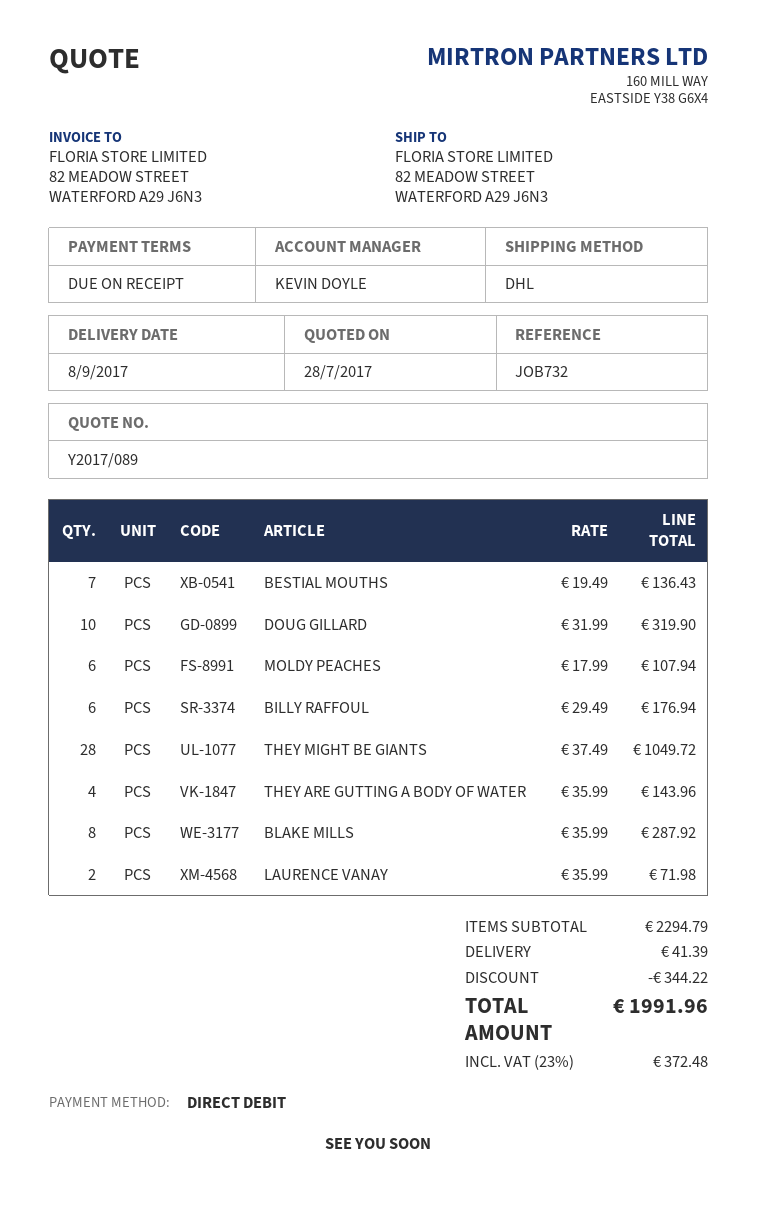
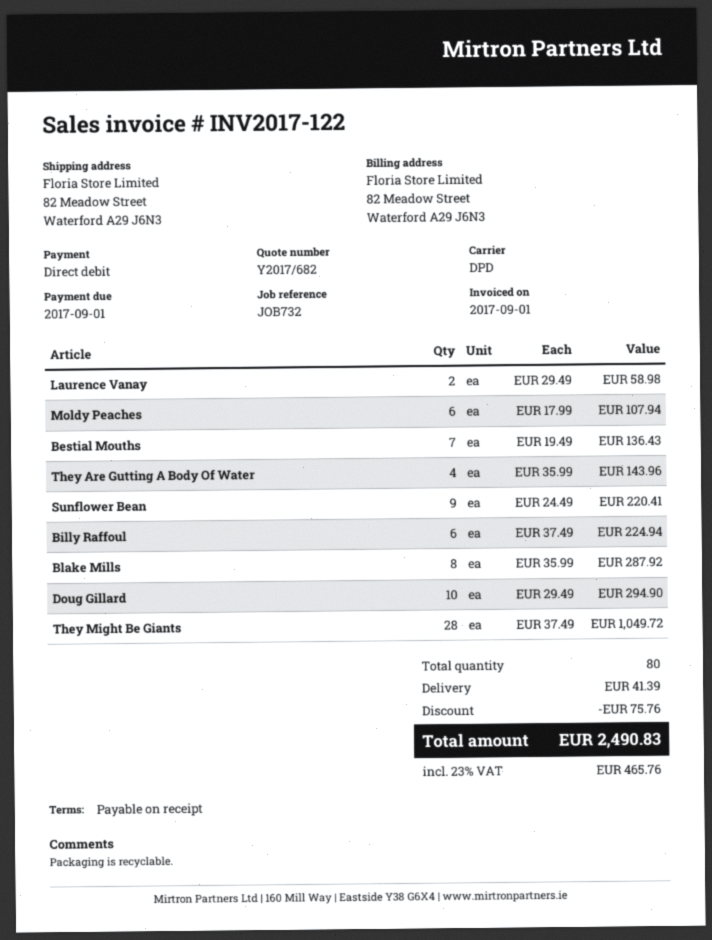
quote number: Y2017/089 -> Y2017/682
shipping method: DHL -> DPD
DOUG GILLARD: 10 x 31.99 = 319.90 -> 10 x 29.49 = 294.90
BILLY RAFFOUL: 6 x 29.49 = 176.94 -> 6 x 37.49 = 224.94
LAURENCE VANAY: 2 x 35.99 = 71.98 -> 2 x 29.49 = 58.98
Sunflower Bean: none -> 9 x 24.49 = 220.41
discount: 344.22 -> 75.76
tax: 23% = 372.48 -> 23% = 465.76
total: 1991.96 -> 2490.83

